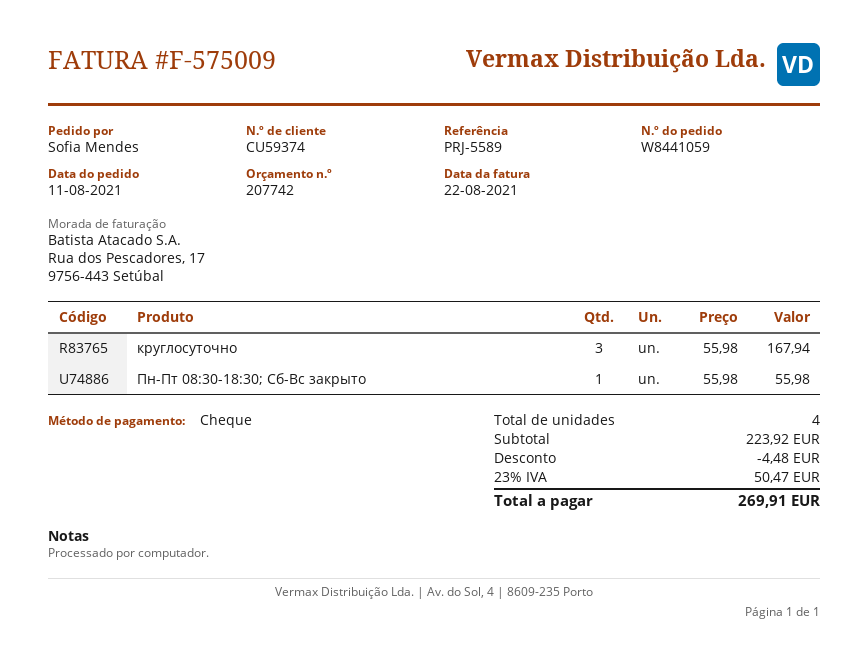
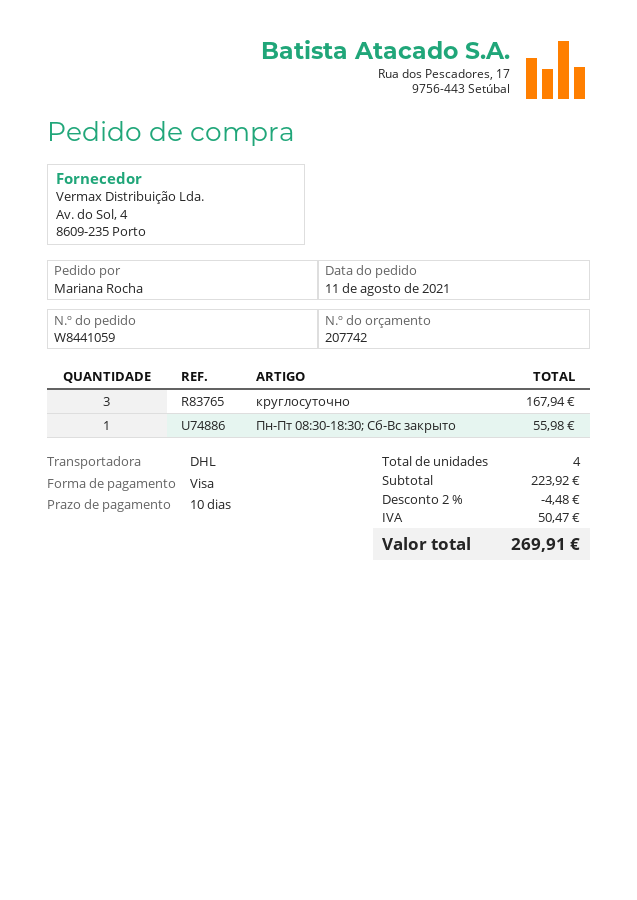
ordered by: Sofia Mendes -> Mariana Rocha
payment method: cheque -> Visa

